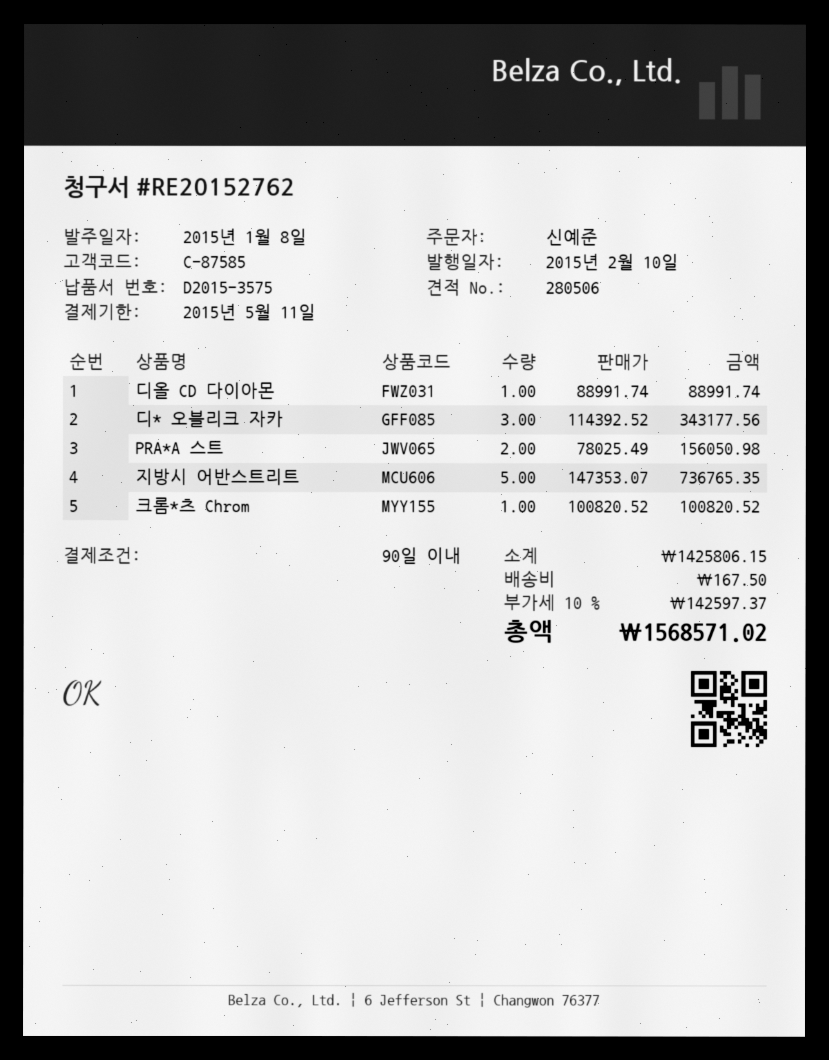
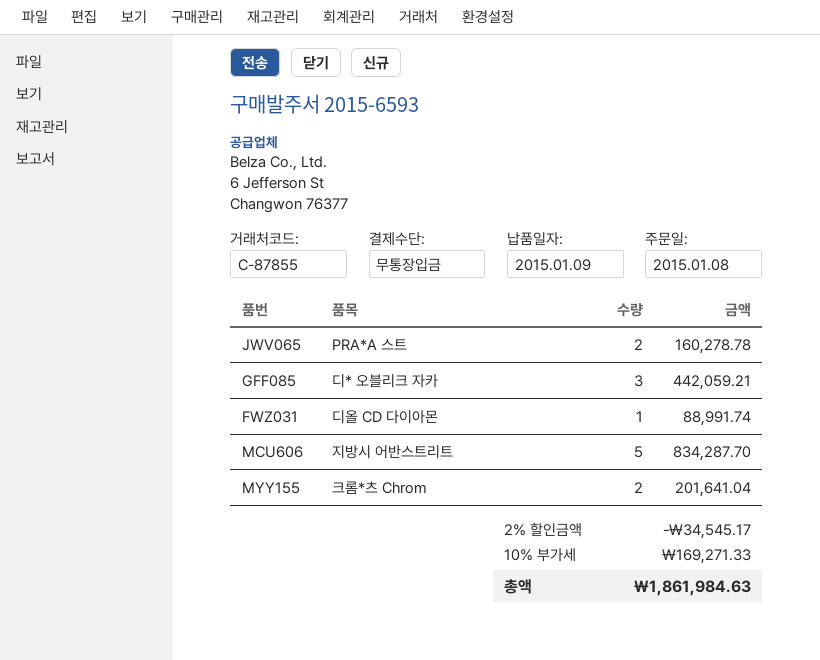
customer number: C-87585 -> C-87855
디* 오블리크 자카: 3 for 343177.56 -> 3 for 442059.21
PRA*A 스트: 2 for 156050.98 -> 2 for 160278.78
지방시 어반스트리트: 5 for 736765.35 -> 5 for 834287.70
크롬*츠 Chrom: 1 for 100820.52 -> 2 for 201641.04
discount: none -> 2% = 34545.17
shipping: 167.50 -> none
tax: 10% = 142597.37 -> 10% = 169271.33
total: 1568571.02 -> 1861984.63

